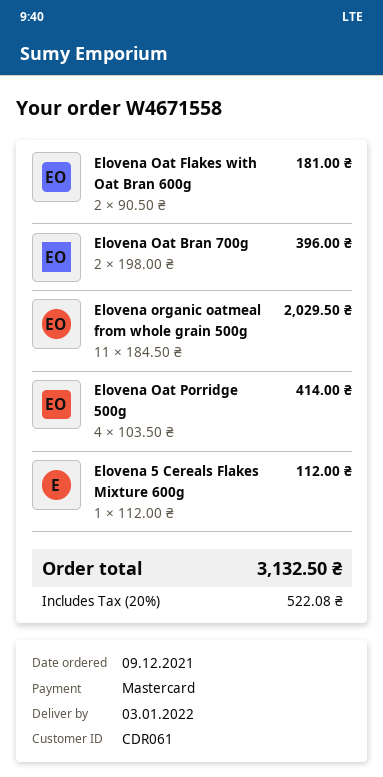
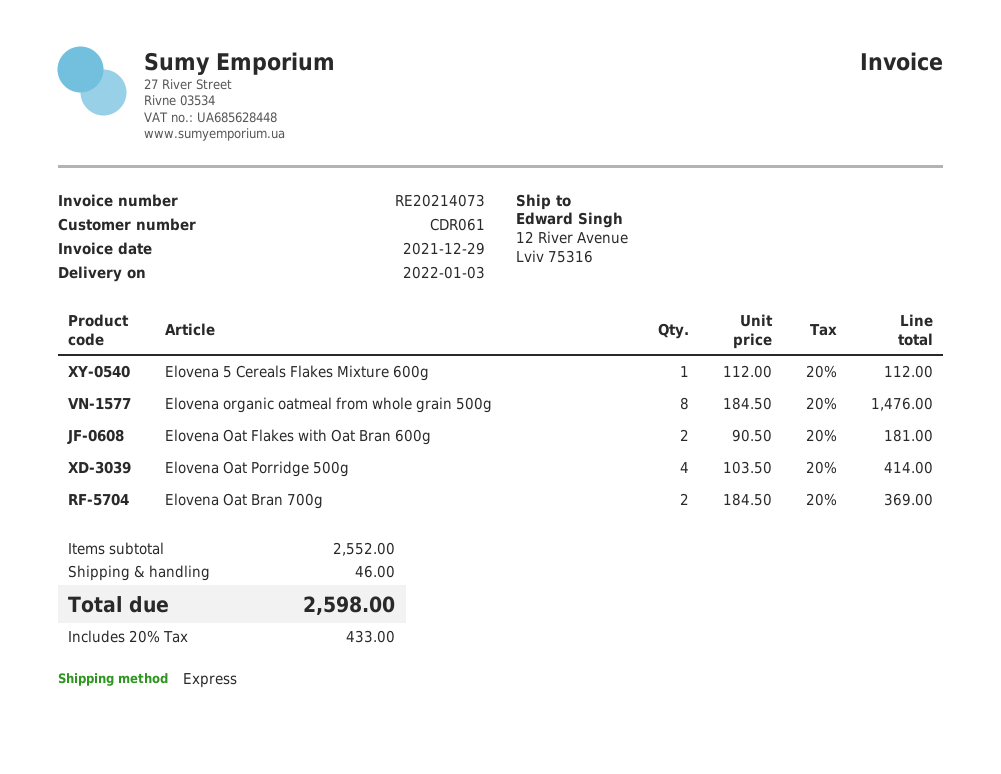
Elovena Oat Bran 700g: 2 x 198.00 = 396.00 -> 2 x 184.50 = 369.00
Elovena organic oatmeal from whole grain 500g: 11 x 184.50 = 2029.50 -> 8 x 184.50 = 1476.00
shipping: none -> 46.00
tax: 20% = 522.08 -> 20% = 433.00
total: 3132.50 -> 2598.00

